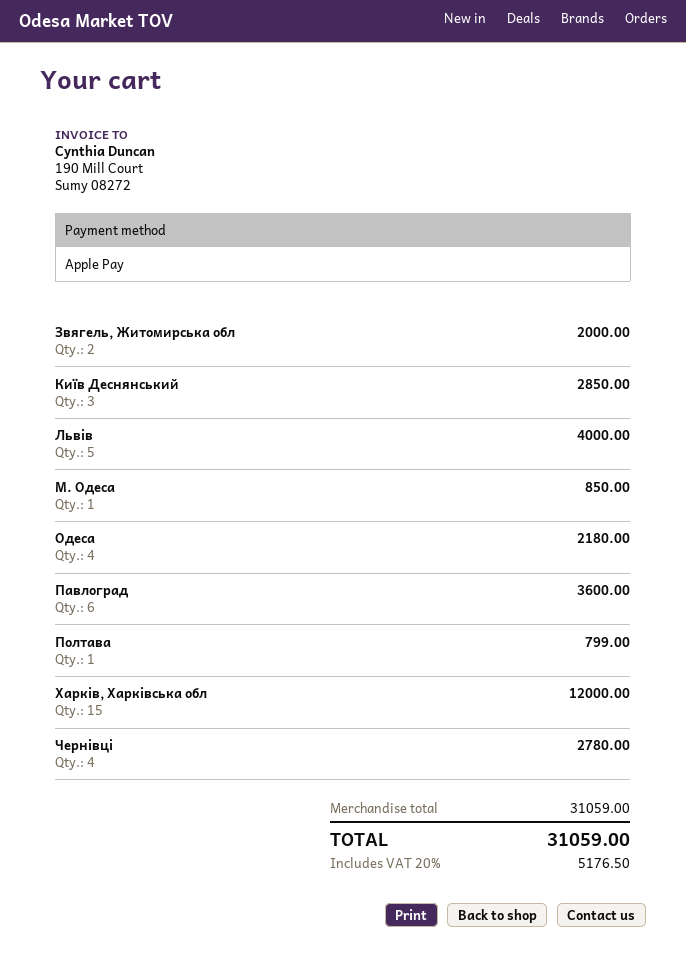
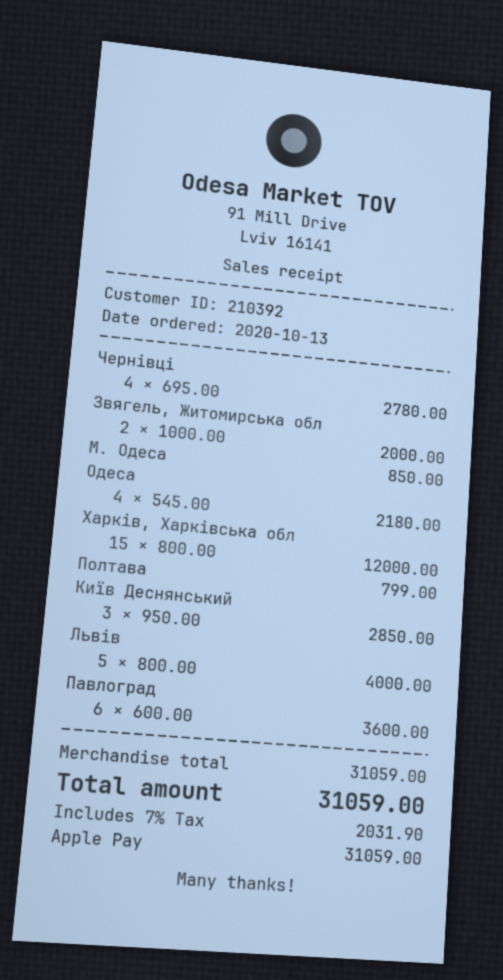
tax: 20% = 5176.50 -> 7% = 2031.90

